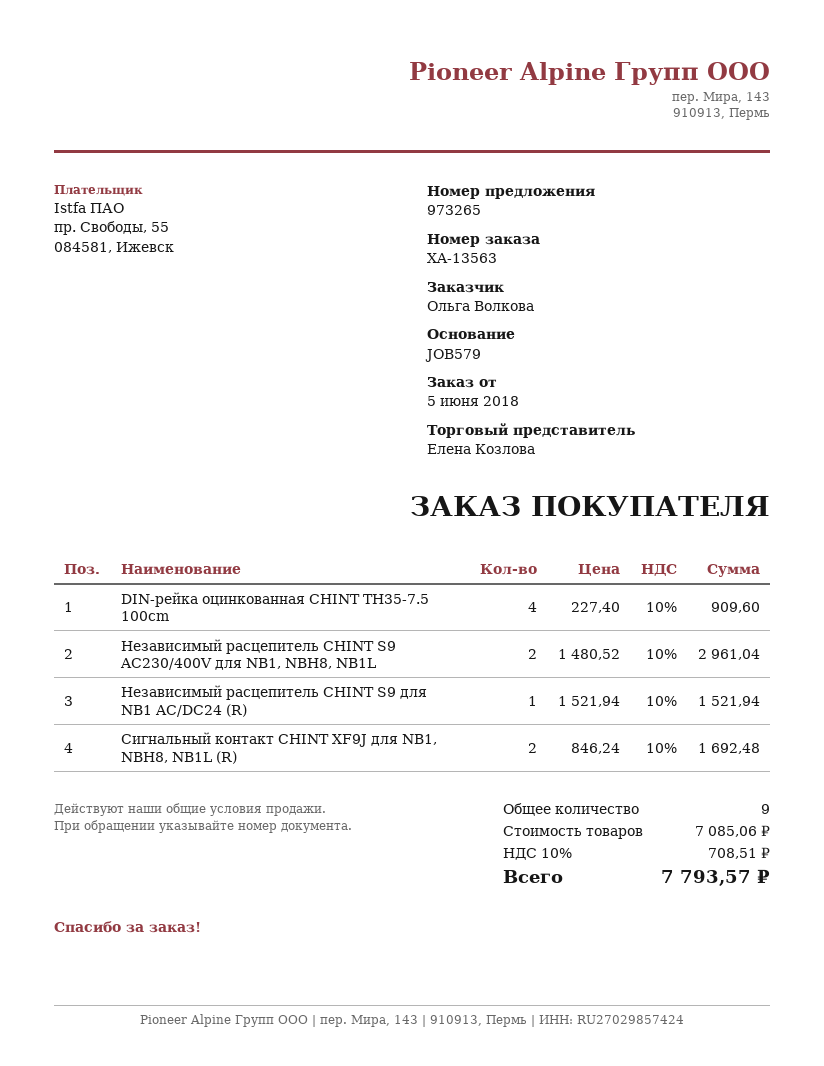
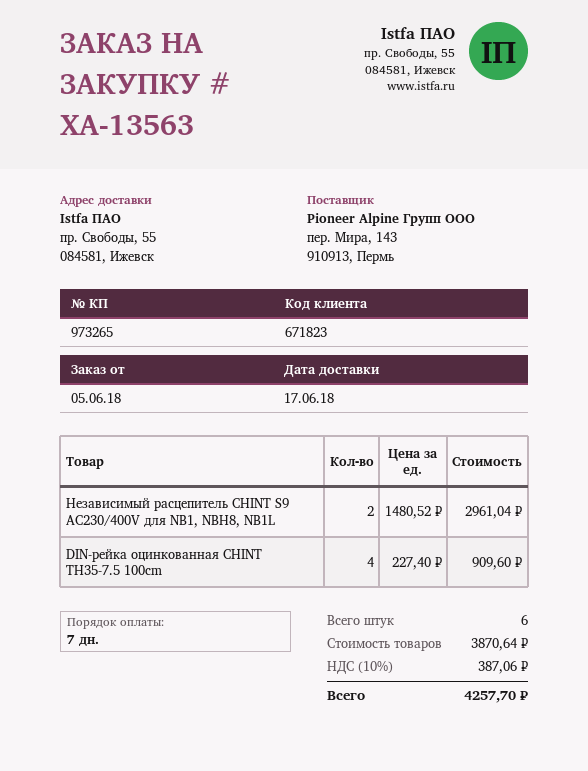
Независимый расцепитель CHINT S9 для NB1 AC/DC24 (R): 1 x 1521.94 = 1521.94 -> none
Сигнальный контакт CHINT XF9J для NB1, NBH8, NB1L (R): 2 x 846.24 = 1692.48 -> none
total quantity: 9 -> 6
subtotal: 7085.06 -> 3870.64
tax: 10% = 708.51 -> 10% = 387.06
total: 7793.57 -> 4257.70

